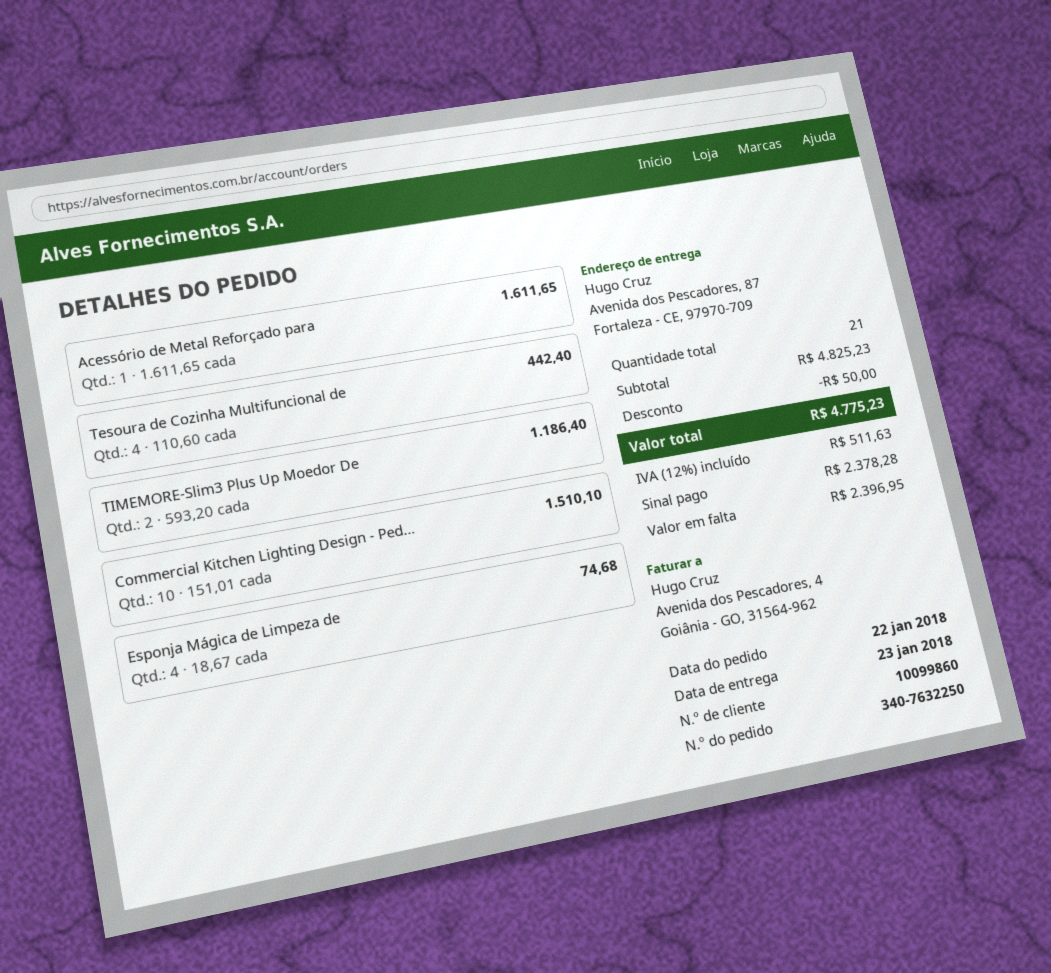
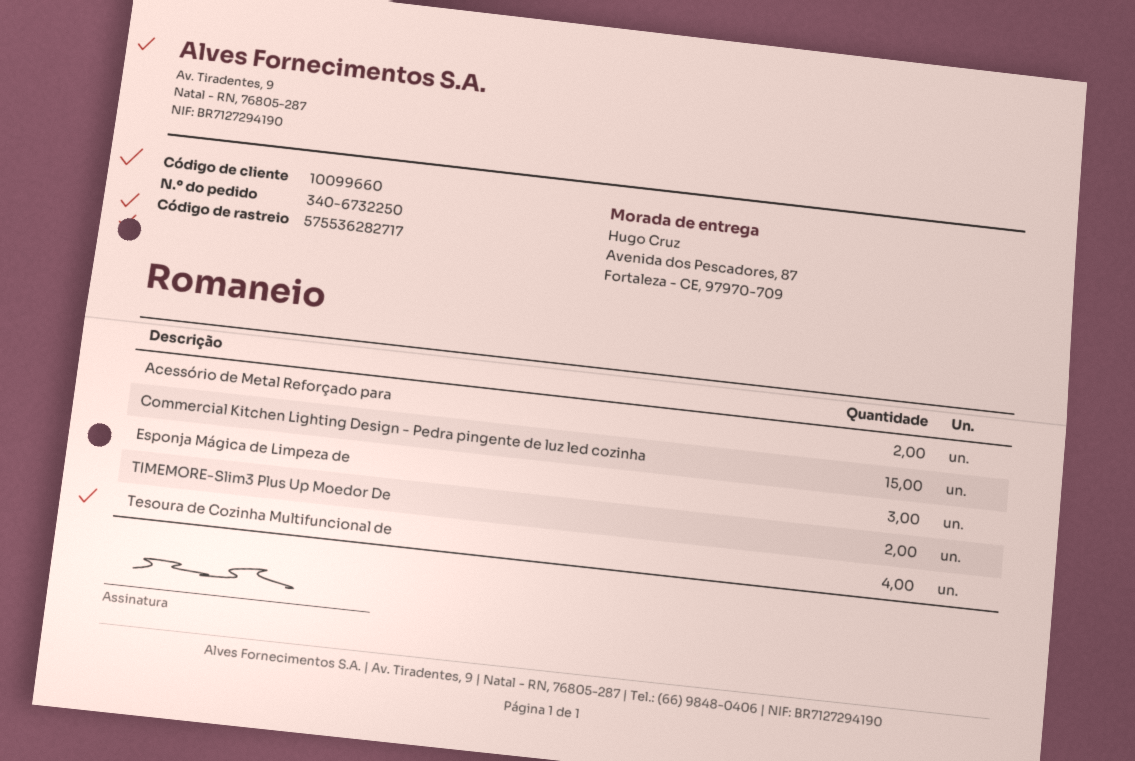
order number: 340-7632250 -> 340-6732250
customer number: 10099860 -> 10099660
Acessório de Metal Reforçado para: 1 -> 2
Commercial Kitchen Lighting Design - Ped...: 10 -> 15
Esponja Mágica de Limpeza de: 4 -> 3

